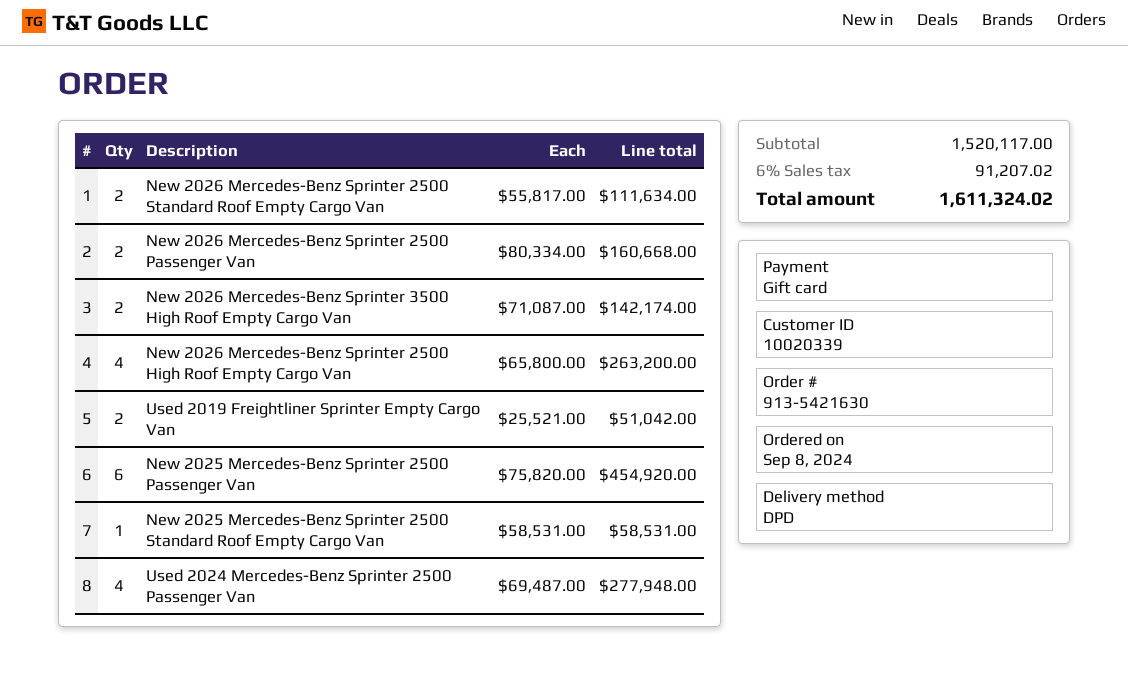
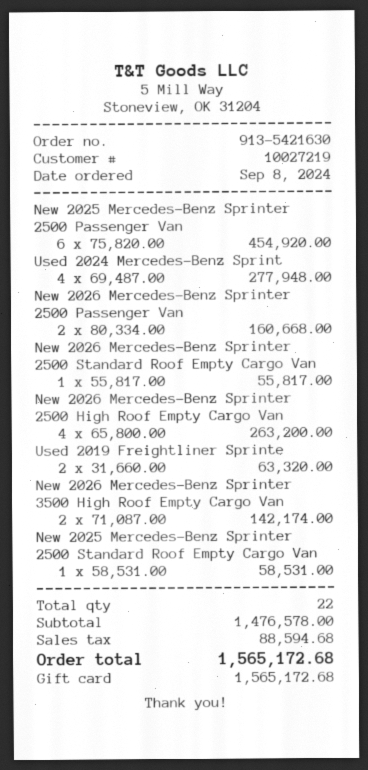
customer number: 10020339 -> 10027219
New 2026 Mercedes-Benz Sprinter 2500 Standard Roof Empty Cargo Van: 2 x 55817.00 = 111634.00 -> 1 x 55817.00 = 55817.00
Used 2019 Freightliner Sprinter Empty Cargo Van: 2 x 25521.00 = 51042.00 -> 2 x 31660.00 = 63320.00
subtotal: 1520117.00 -> 1476578.00
tax: 91207.02 -> 88594.68
total: 1611324.02 -> 1565172.68

